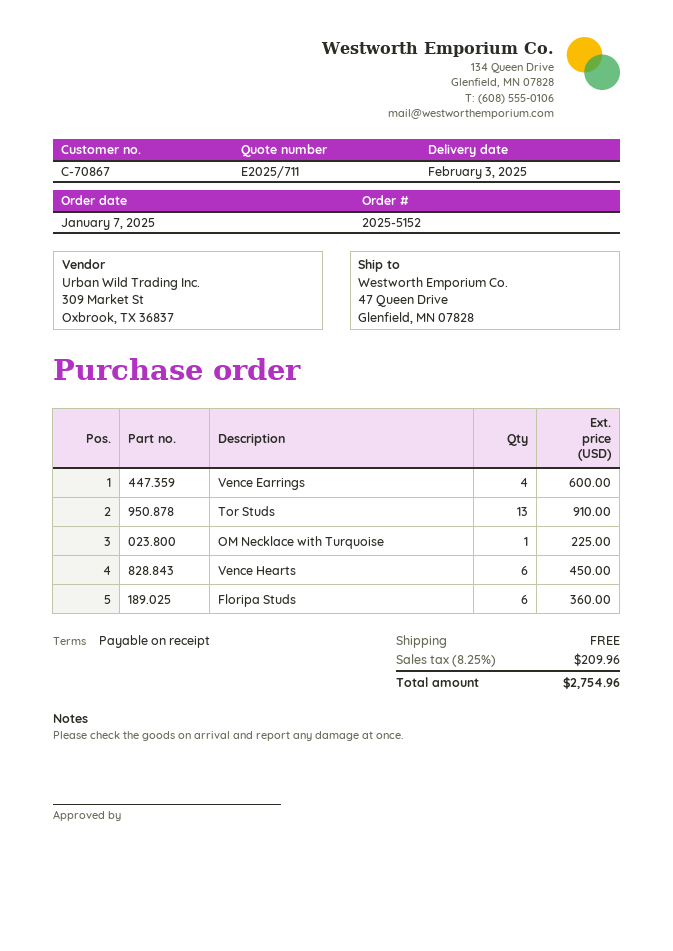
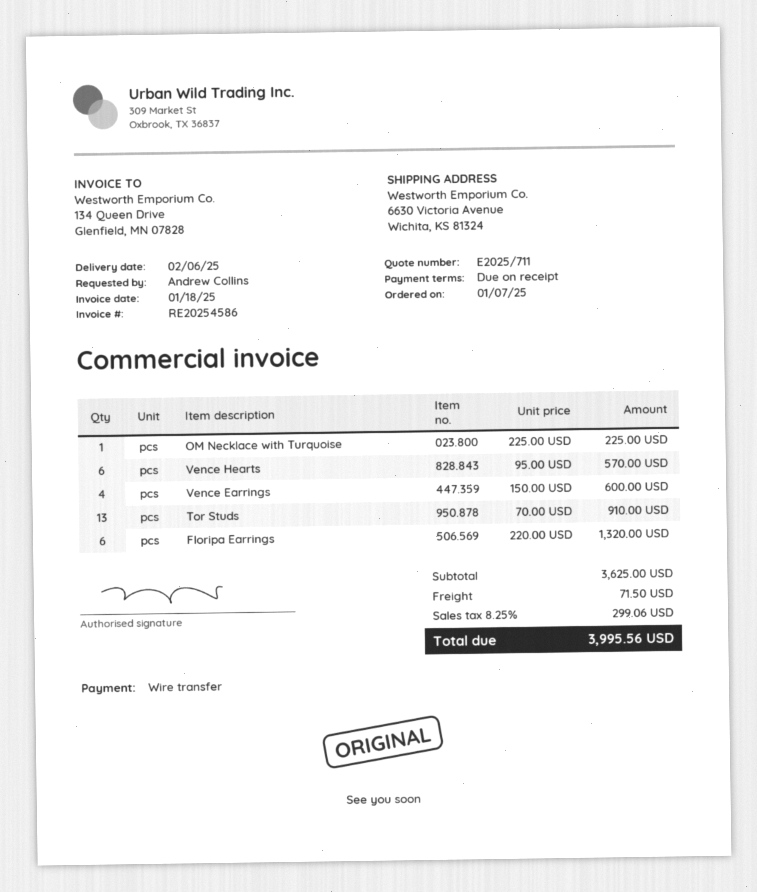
delivery date: 2025-02-03 -> 2025-02-06
ship to: 47 Queen Drive, Glenfield, MN 07828 -> 6630 Victoria Avenue, Wichita, KS 81324
Vence Hearts: 6 for 450.00 -> 6 for 570.00
Floripa Studs: 6 for 360.00 -> none
Floripa Earrings: none -> 6 for 1320.00
shipping: 0.00 -> 71.50
tax: 8.25% = 209.96 -> 8.25% = 299.06
total: 2754.96 -> 3995.56

